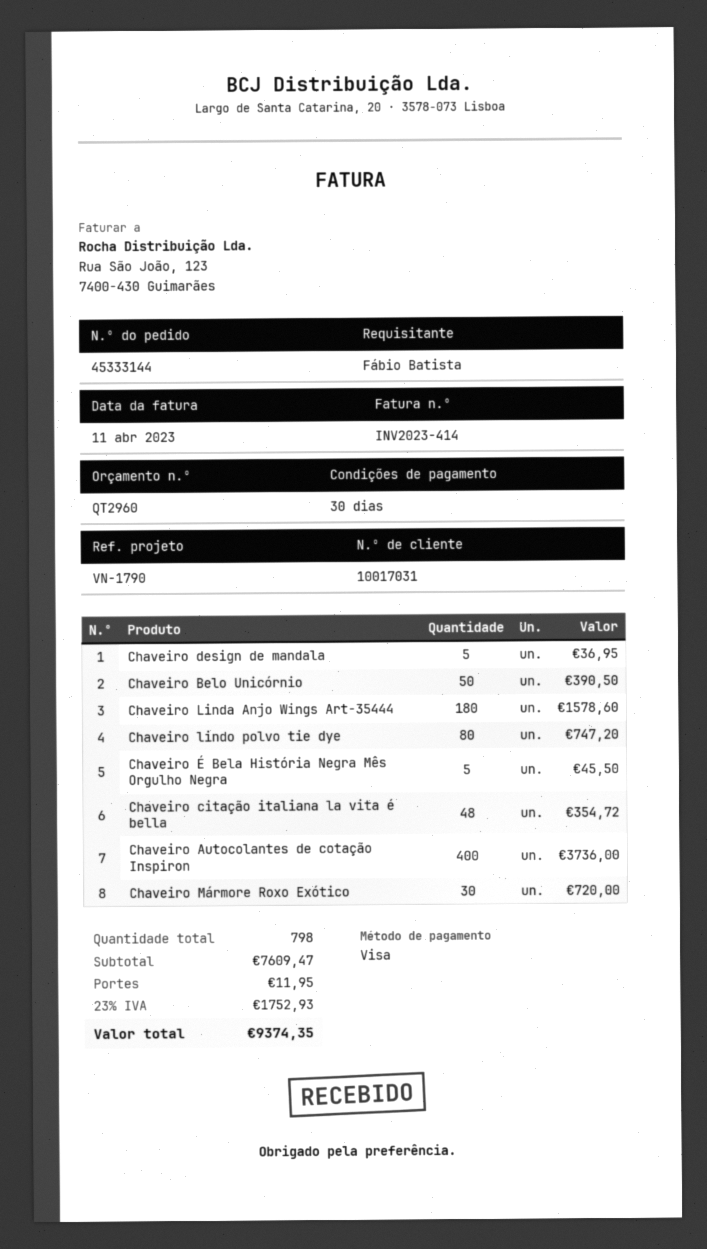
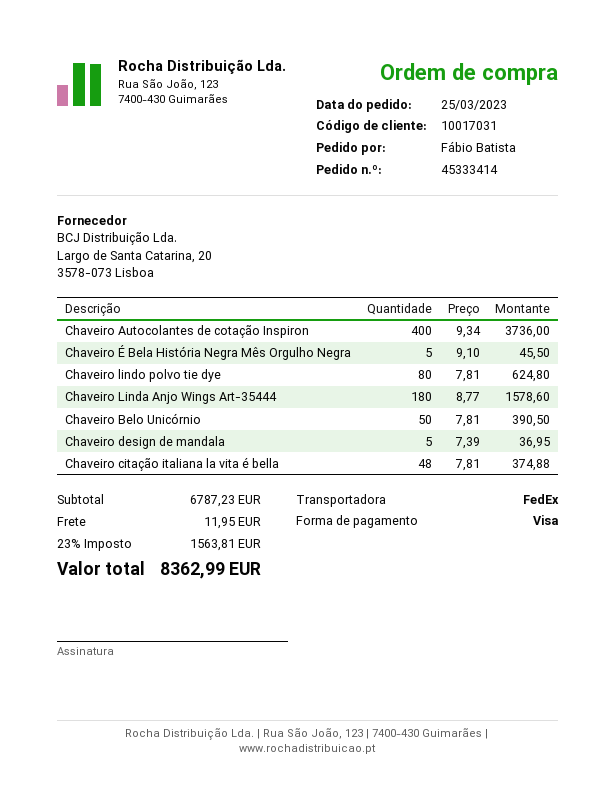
order number: 45333144 -> 45333414
Chaveiro lindo polvo tie dye: 80 for 747.20 -> 80 for 624.80
Chaveiro citação italiana la vita é bella: 48 for 354.72 -> 48 for 374.88
Chaveiro Mármore Roxo Exótico: 30 for 720.00 -> none
subtotal: 7609.47 -> 6787.23
tax: 23% = 1752.93 -> 23% = 1563.81
total: 9374.35 -> 8362.99

